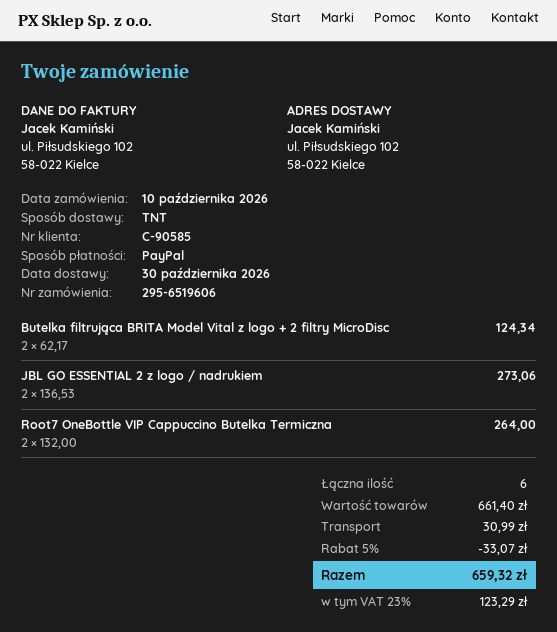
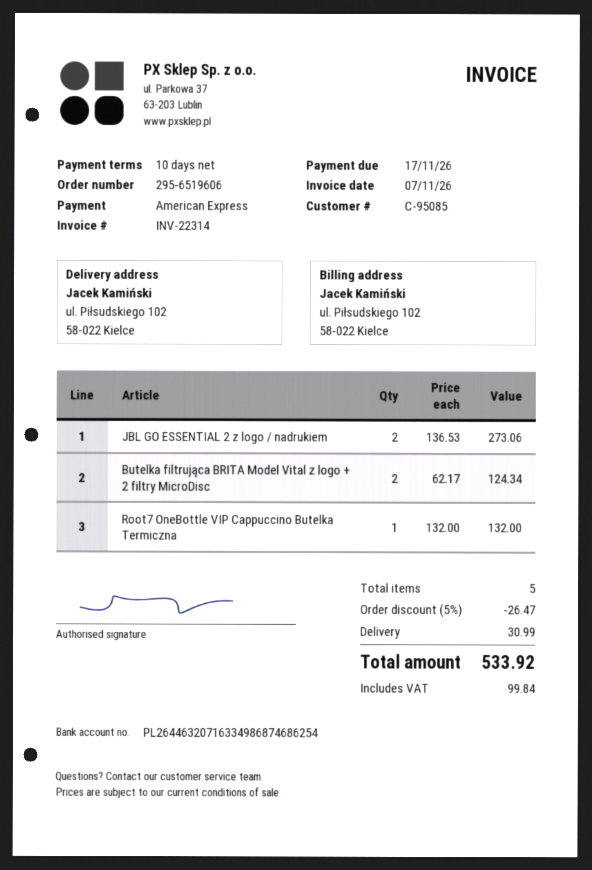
customer number: C-90585 -> C-95085
payment method: PayPal -> American Express
Root7 OneBottle VIP Cappuccino Butelka Termiczna: 2 x 132.00 = 264.00 -> 1 x 132.00 = 132.00
total quantity: 6 -> 5
discount: 5% = 33.07 -> 5% = 26.47
tax: 123.29 -> 99.84
total: 659.32 -> 533.92

